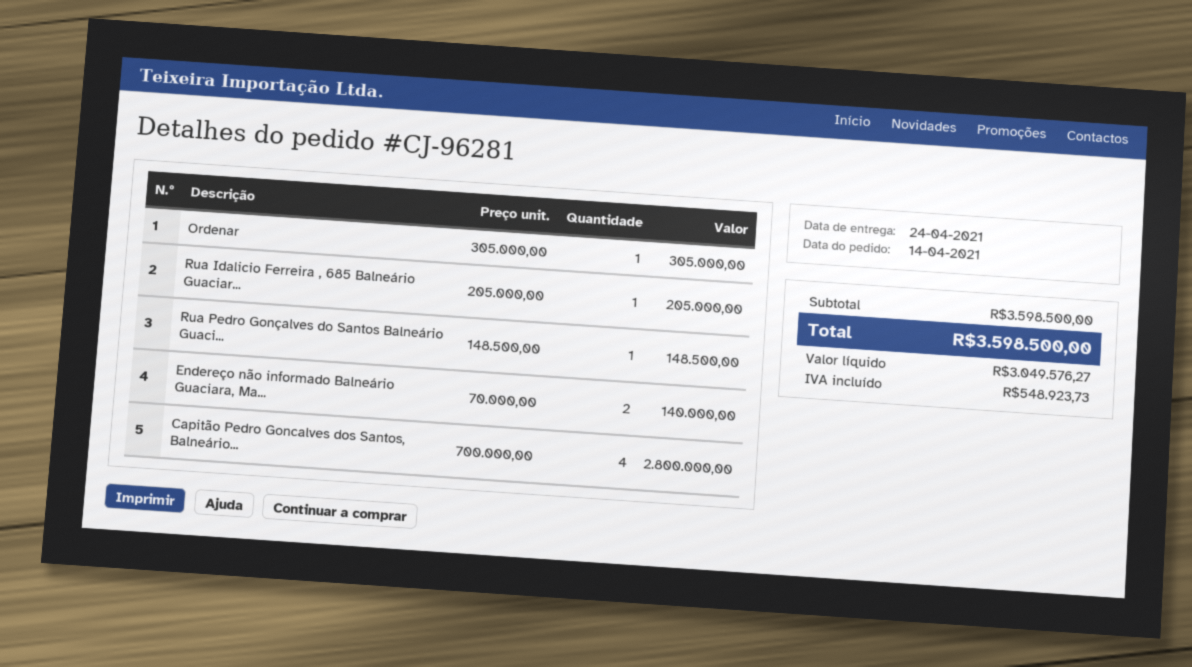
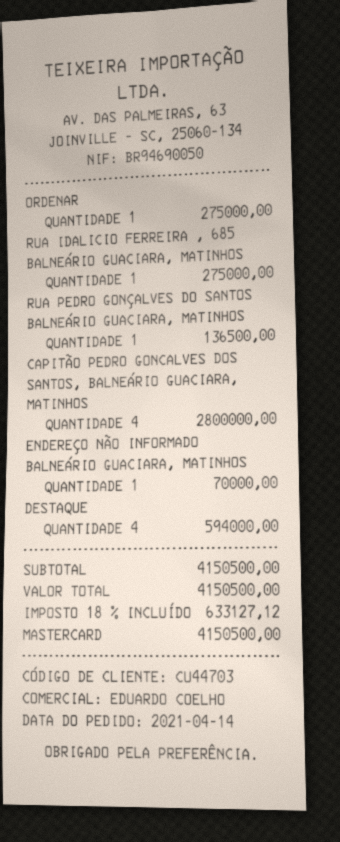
Ordenar: 1 for 305000.00 -> 1 for 275000.00
Rua Idalicio Ferreira , 685 Balneário Guaciar...: 1 for 205000.00 -> 1 for 275000.00
Rua Pedro Gonçalves do Santos Balneário Guaci...: 1 for 148500.00 -> 1 for 136500.00
Endereço não informado Balneário Guaciara, Ma...: 2 for 140000.00 -> 1 for 70000.00
DESTAQUE: none -> 4 for 594000.00
subtotal: 3598500.00 -> 4150500.00
tax: 548923.73 -> 633127.12
total: 3598500.00 -> 4150500.00

